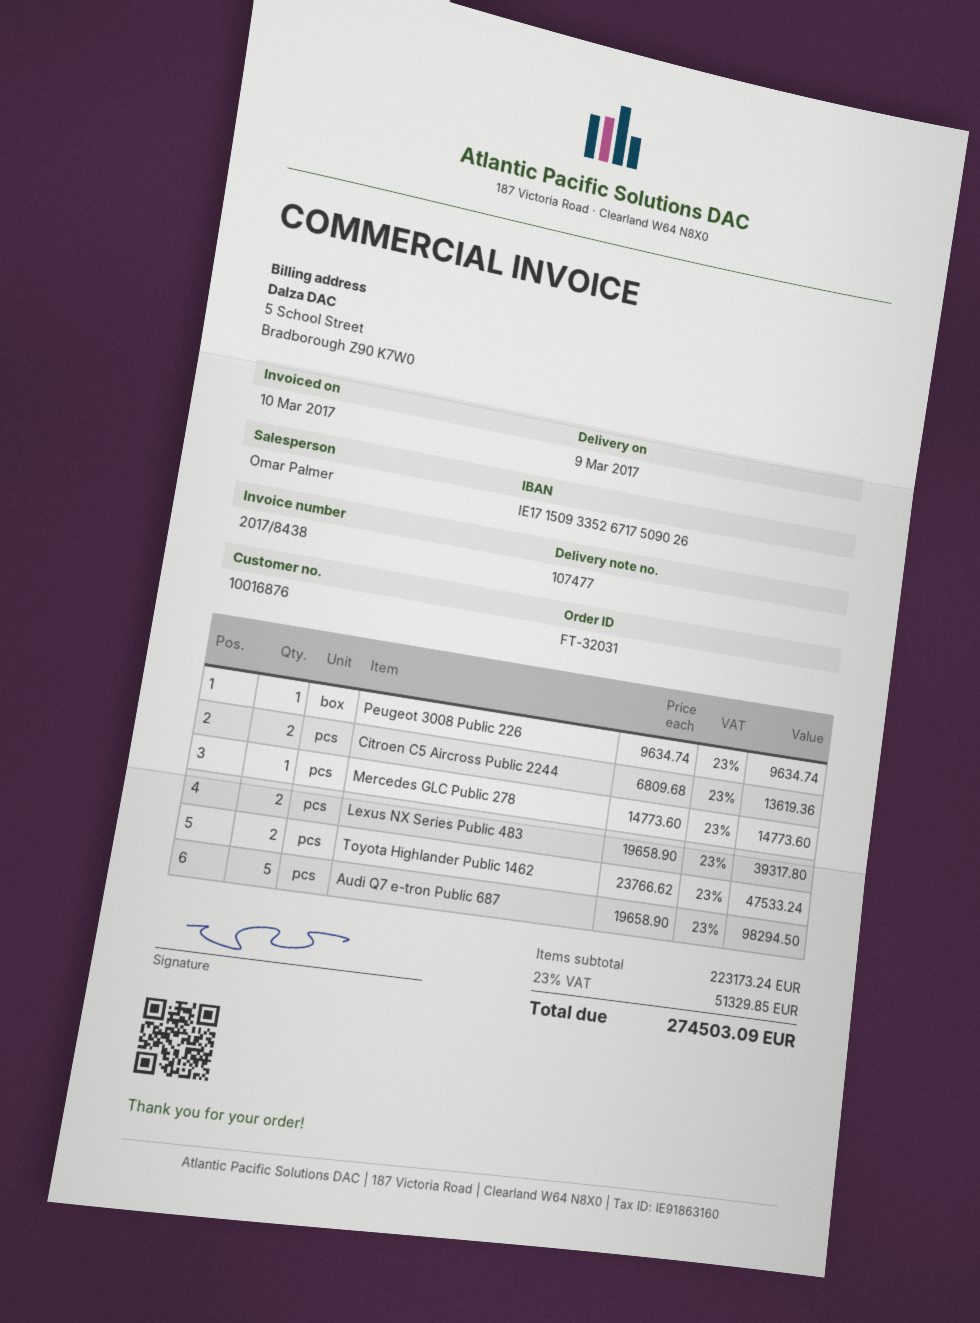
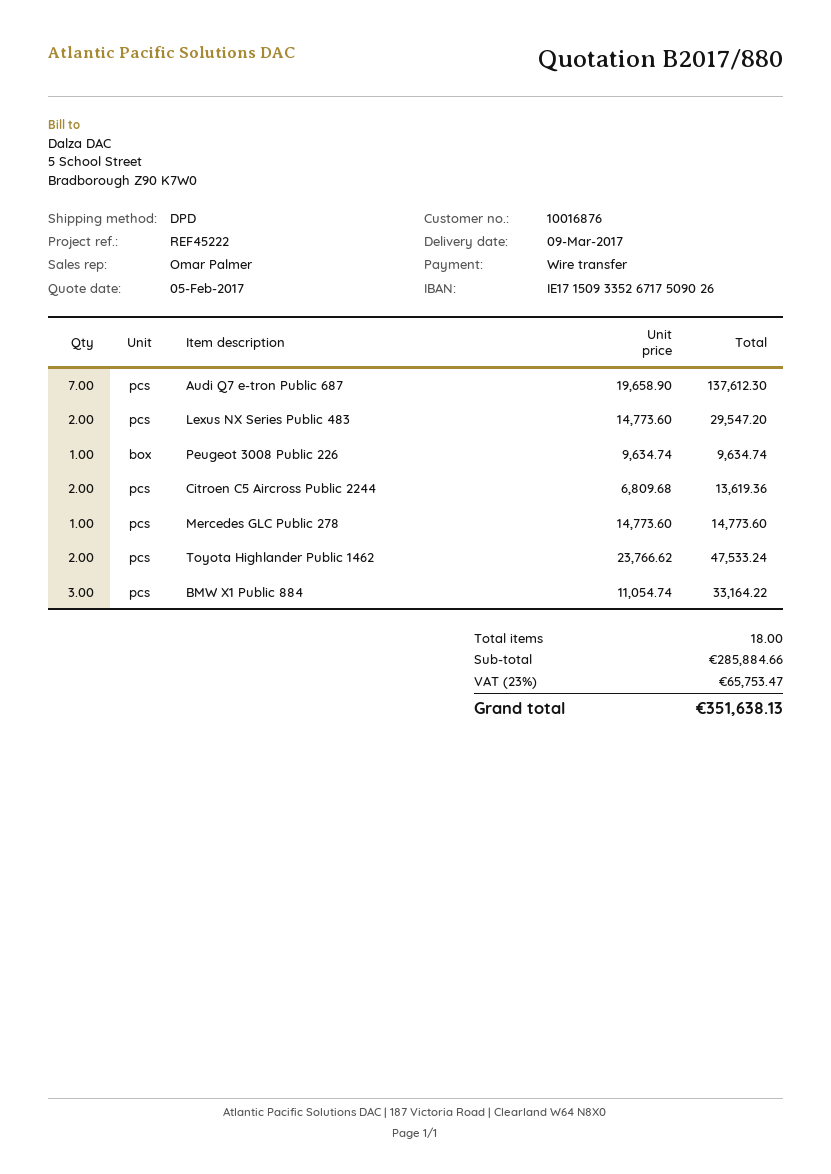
Lexus NX Series Public 483: 2 x 19658.90 = 39317.80 -> 2 x 14773.60 = 29547.20
Audi Q7 e-tron Public 687: 5 x 19658.90 = 98294.50 -> 7 x 19658.90 = 137612.30
BMW X1 Public 884: none -> 3 x 11054.74 = 33164.22
subtotal: 223173.24 -> 285884.66
tax: 23% = 51329.85 -> 23% = 65753.47
total: 274503.09 -> 351638.13

